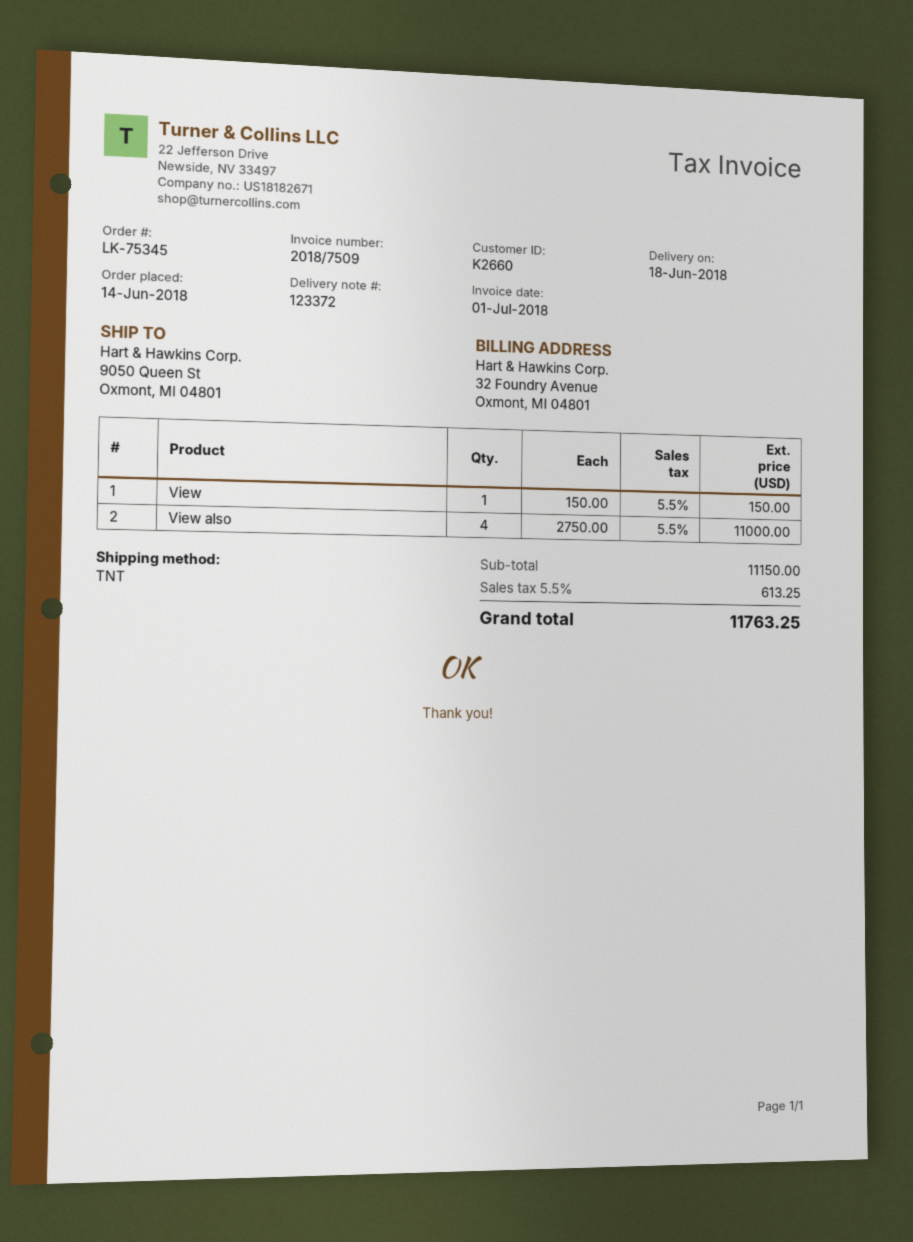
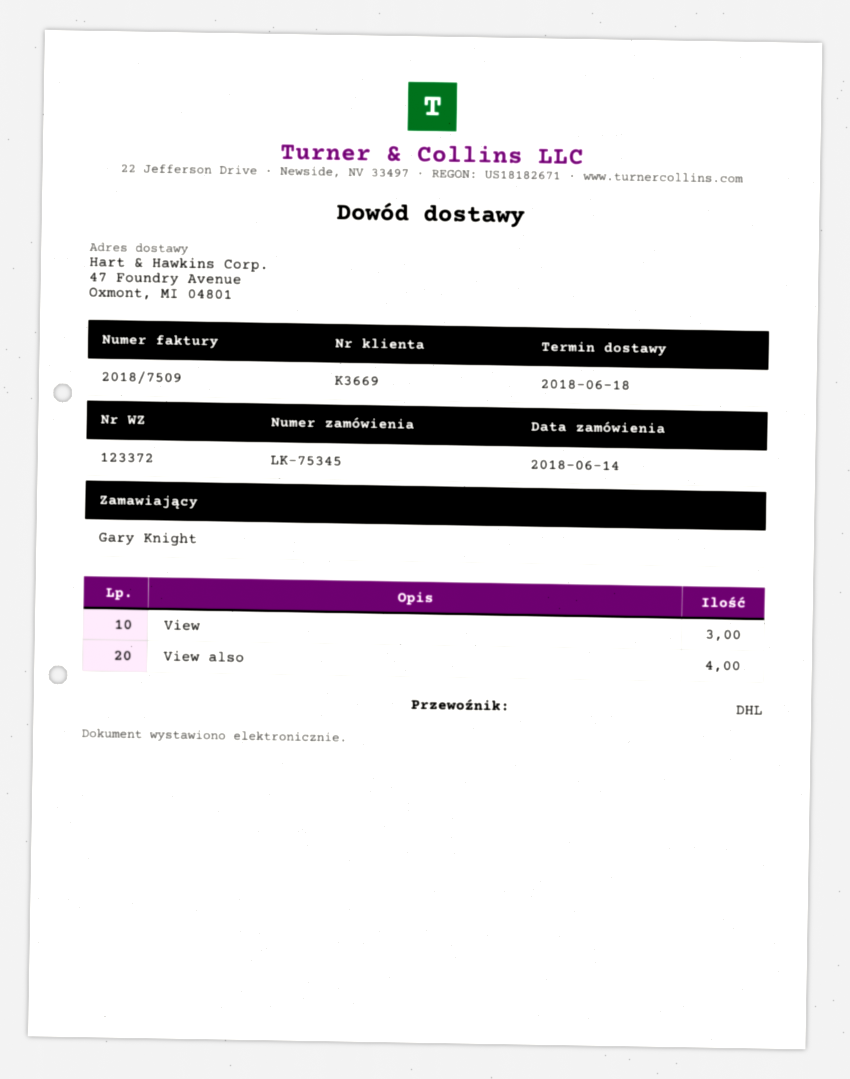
customer number: K2660 -> K3669
shipping method: TNT -> DHL
ship to: 9050 Queen St, Oxmont, MI 04801 -> 47 Foundry Avenue, Oxmont, MI 04801
View: 1 -> 3

